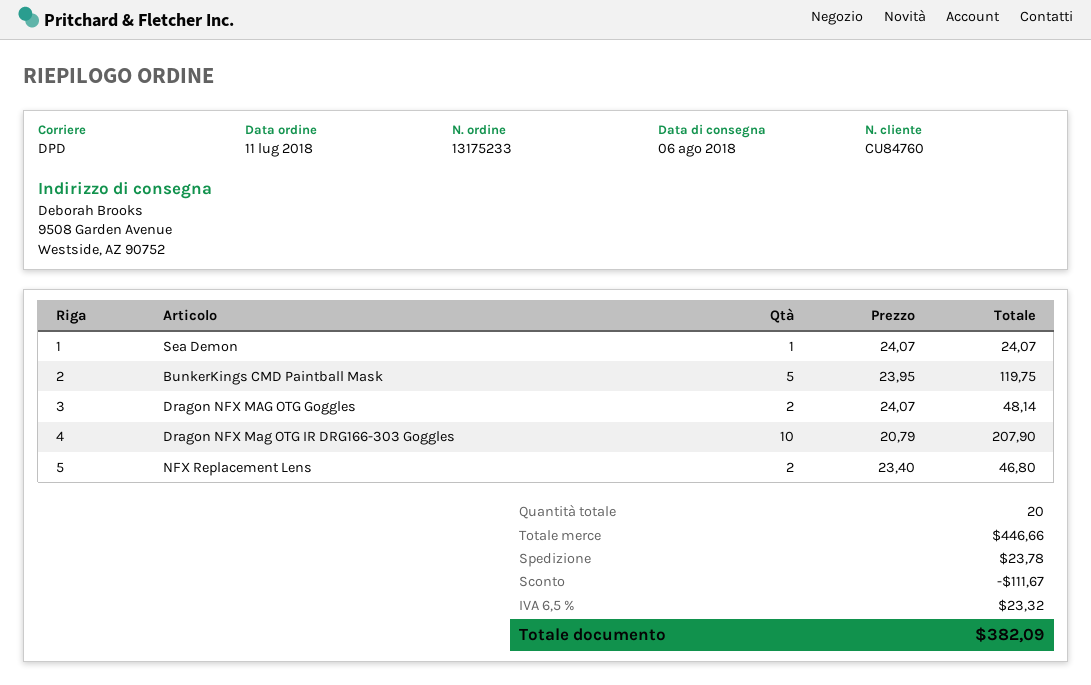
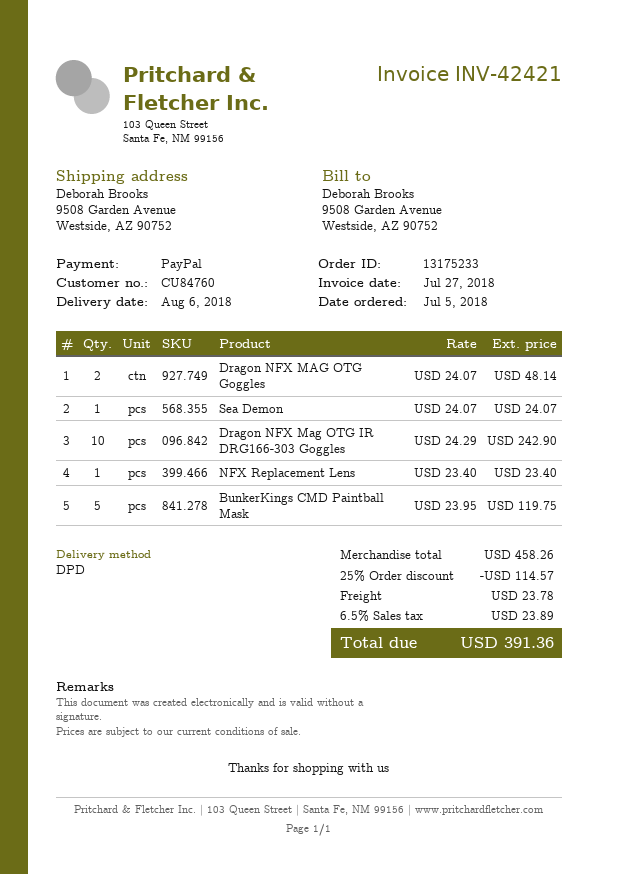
order date: 2018-07-11 -> 2018-07-05
Dragon NFX Mag OTG IR DRG166-303 Goggles: 10 x 20.79 = 207.90 -> 10 x 24.29 = 242.90
NFX Replacement Lens: 2 x 23.40 = 46.80 -> 1 x 23.40 = 23.40
subtotal: 446.66 -> 458.26
discount: 111.67 -> 114.57
tax: 6.5% = 23.32 -> 6.5% = 23.89
total: 382.09 -> 391.36

